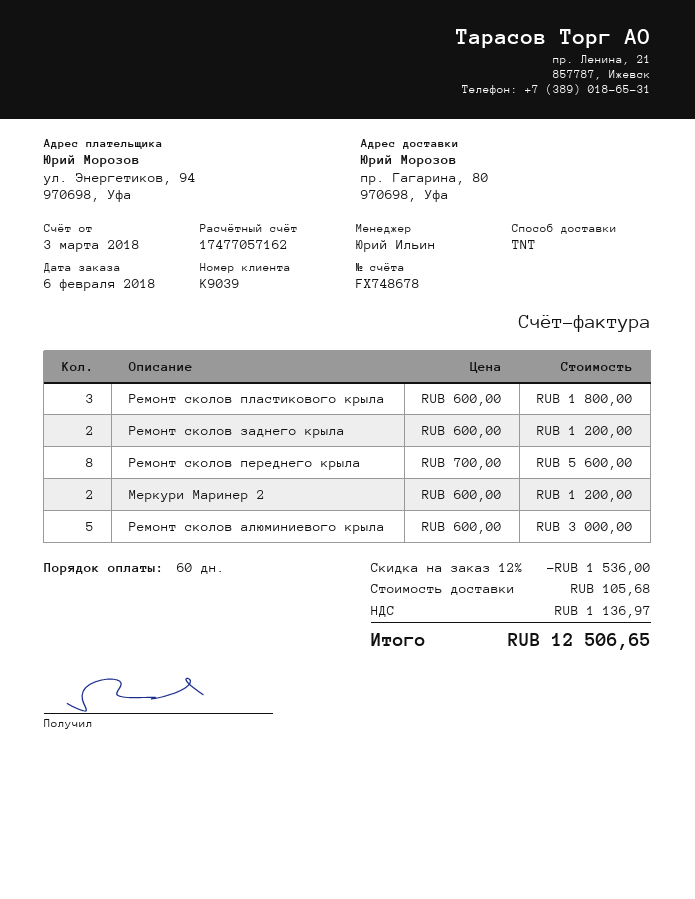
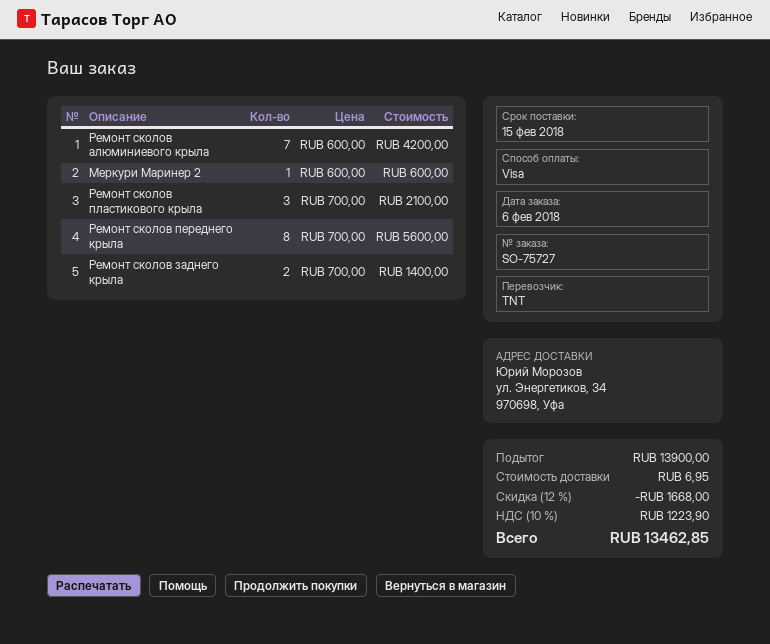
ship to: пр. Гагарина, 80, 970698, Уфа -> ул. Энергетиков, 34, 970698, Уфа
Ремонт сколов пластикового крыла: 3 x 600.00 = 1800.00 -> 3 x 700.00 = 2100.00
Ремонт сколов заднего крыла: 2 x 600.00 = 1200.00 -> 2 x 700.00 = 1400.00
Меркури Маринер 2: 2 x 600.00 = 1200.00 -> 1 x 600.00 = 600.00
Ремонт сколов алюминиевого крыла: 5 x 600.00 = 3000.00 -> 7 x 600.00 = 4200.00
discount: 12% = 1536.00 -> 12% = 1668.00
shipping: 105.68 -> 6.95
tax: 1136.97 -> 1223.90
total: 12506.65 -> 13462.85

